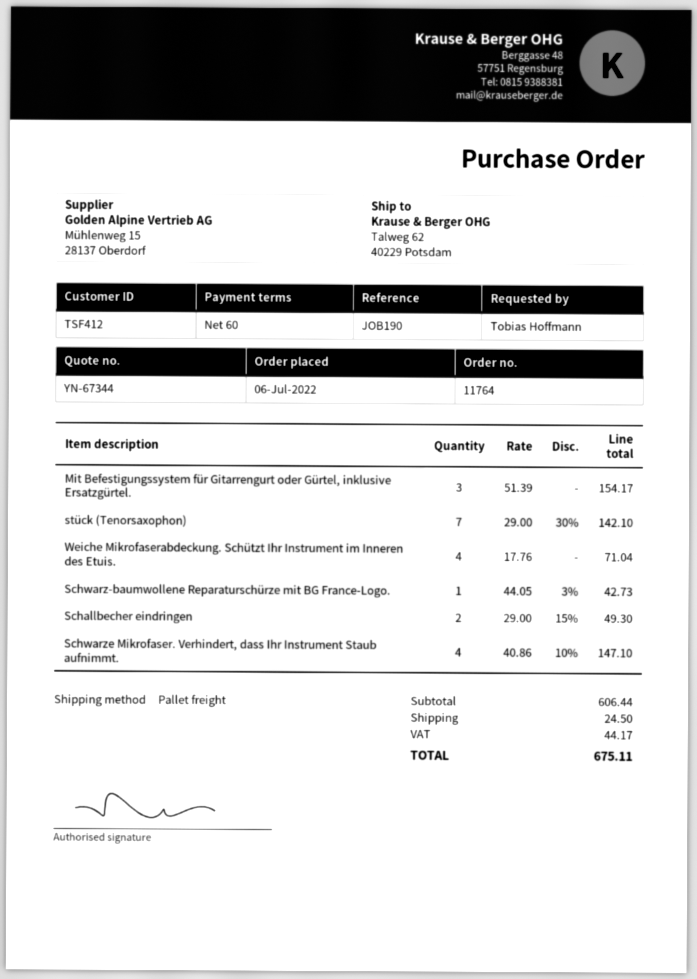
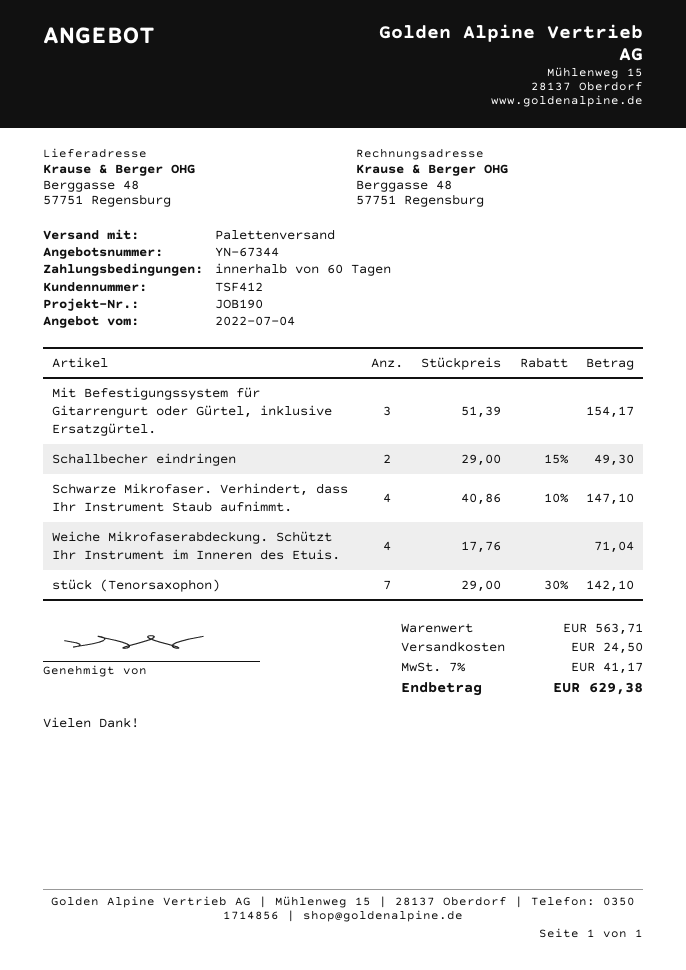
ship to: Talweg 62, 40229 Potsdam -> Berggasse 48, 57751 Regensburg
Schwarz-baumwollene Reparaturschürze mit BG France-Logo.: 1 x 44.05 - 3% = 42.73 -> none
subtotal: 606.44 -> 563.71
tax: 44.17 -> 41.17
total: 675.11 -> 629.38

